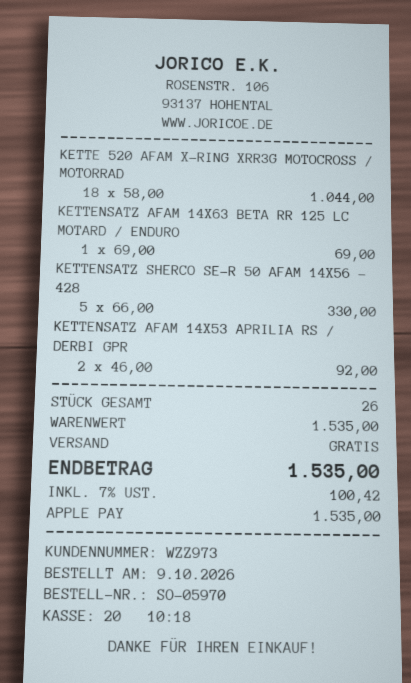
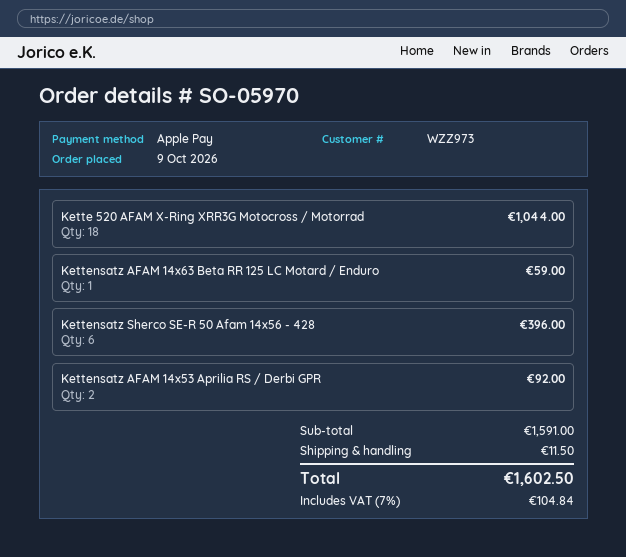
KETTENSATZ AFAM 14X63 BETA RR 125 LC MOTARD / ENDURO: 1 for 69.00 -> 1 for 59.00
KETTENSATZ SHERCO SE-R 50 AFAM 14X56 - 428: 5 for 330.00 -> 6 for 396.00
subtotal: 1535.00 -> 1591.00
shipping: 0.00 -> 11.50
tax: 7% = 100.42 -> 7% = 104.84
total: 1535.00 -> 1602.50

